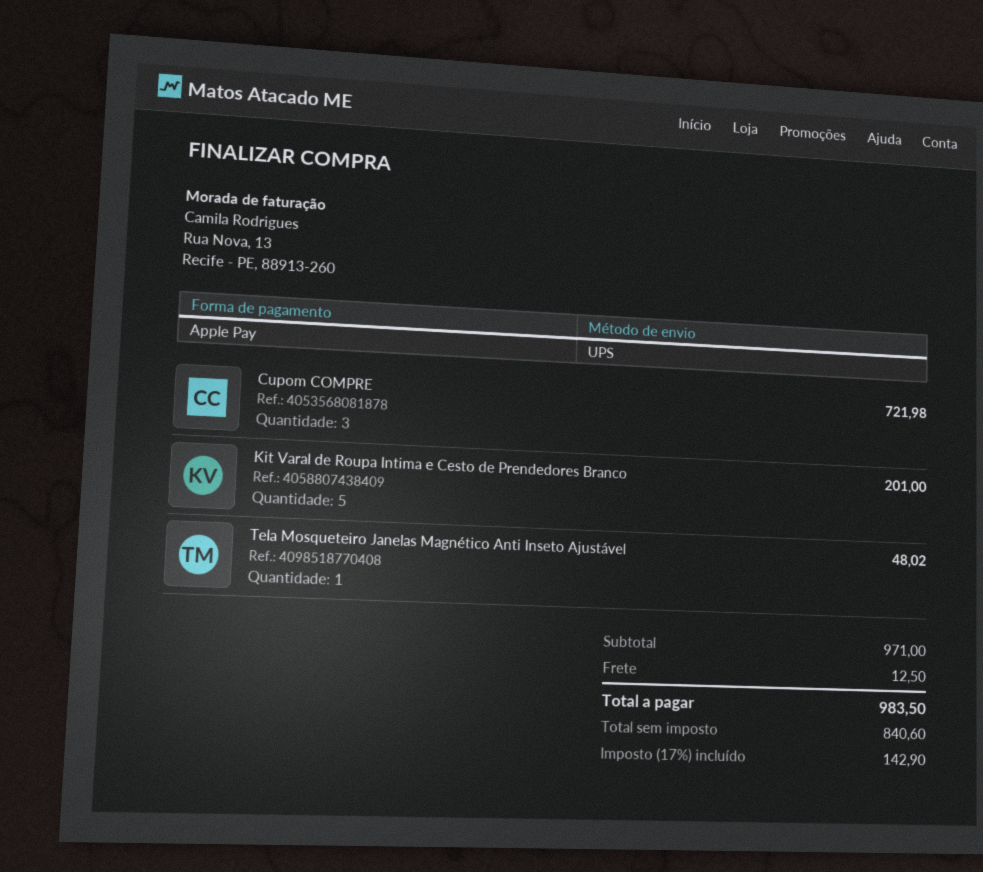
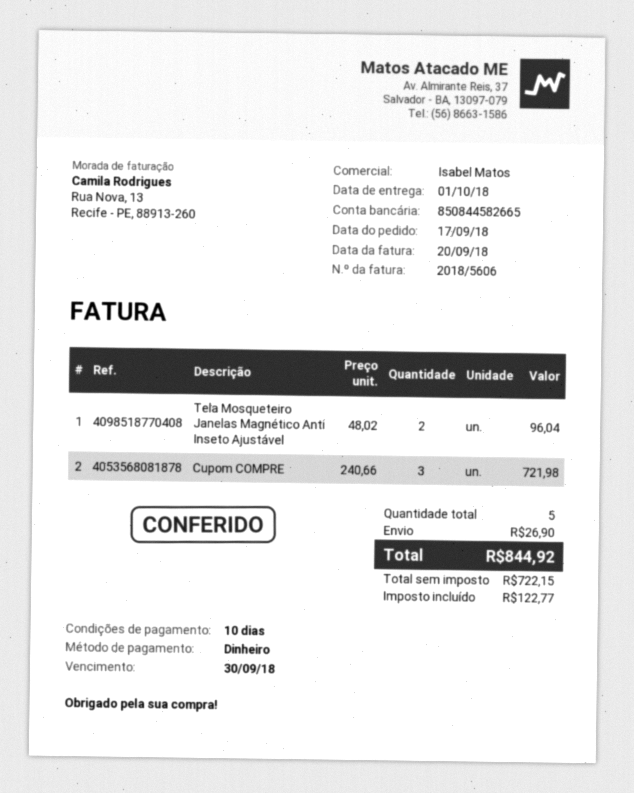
payment method: Apple Pay -> cash
Kit Varal de Roupa Intima e Cesto de Prendedores Branco: 5 for 201.00 -> none
Tela Mosqueteiro Janelas Magnético Anti Inseto Ajustável: 1 for 48.02 -> 2 for 96.04
shipping: 12.50 -> 26.90
net: 840.60 -> 722.15
tax: 142.90 -> 122.77
total: 983.50 -> 844.92

